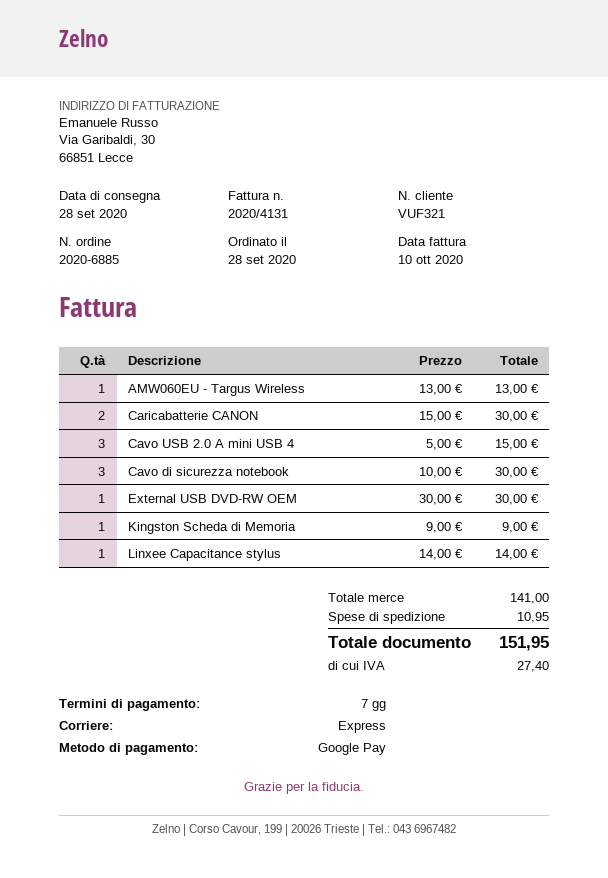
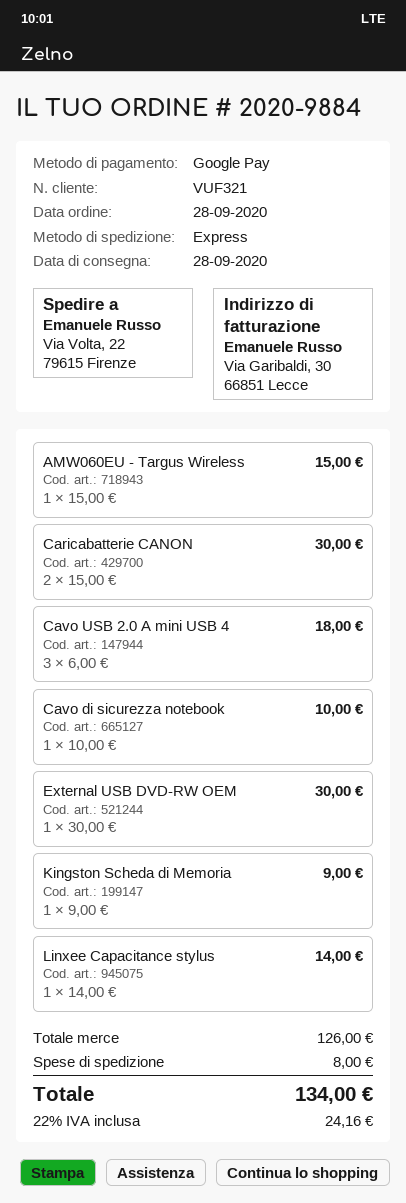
order number: 2020-6885 -> 2020-9884
AMW060EU - Targus Wireless: 1 x 13.00 = 13.00 -> 1 x 15.00 = 15.00
Cavo USB 2.0 A mini USB 4: 3 x 5.00 = 15.00 -> 3 x 6.00 = 18.00
Cavo di sicurezza notebook: 3 x 10.00 = 30.00 -> 1 x 10.00 = 10.00
subtotal: 141.00 -> 126.00
shipping: 10.95 -> 8.00
tax: 27.40 -> 24.16
total: 151.95 -> 134.00

